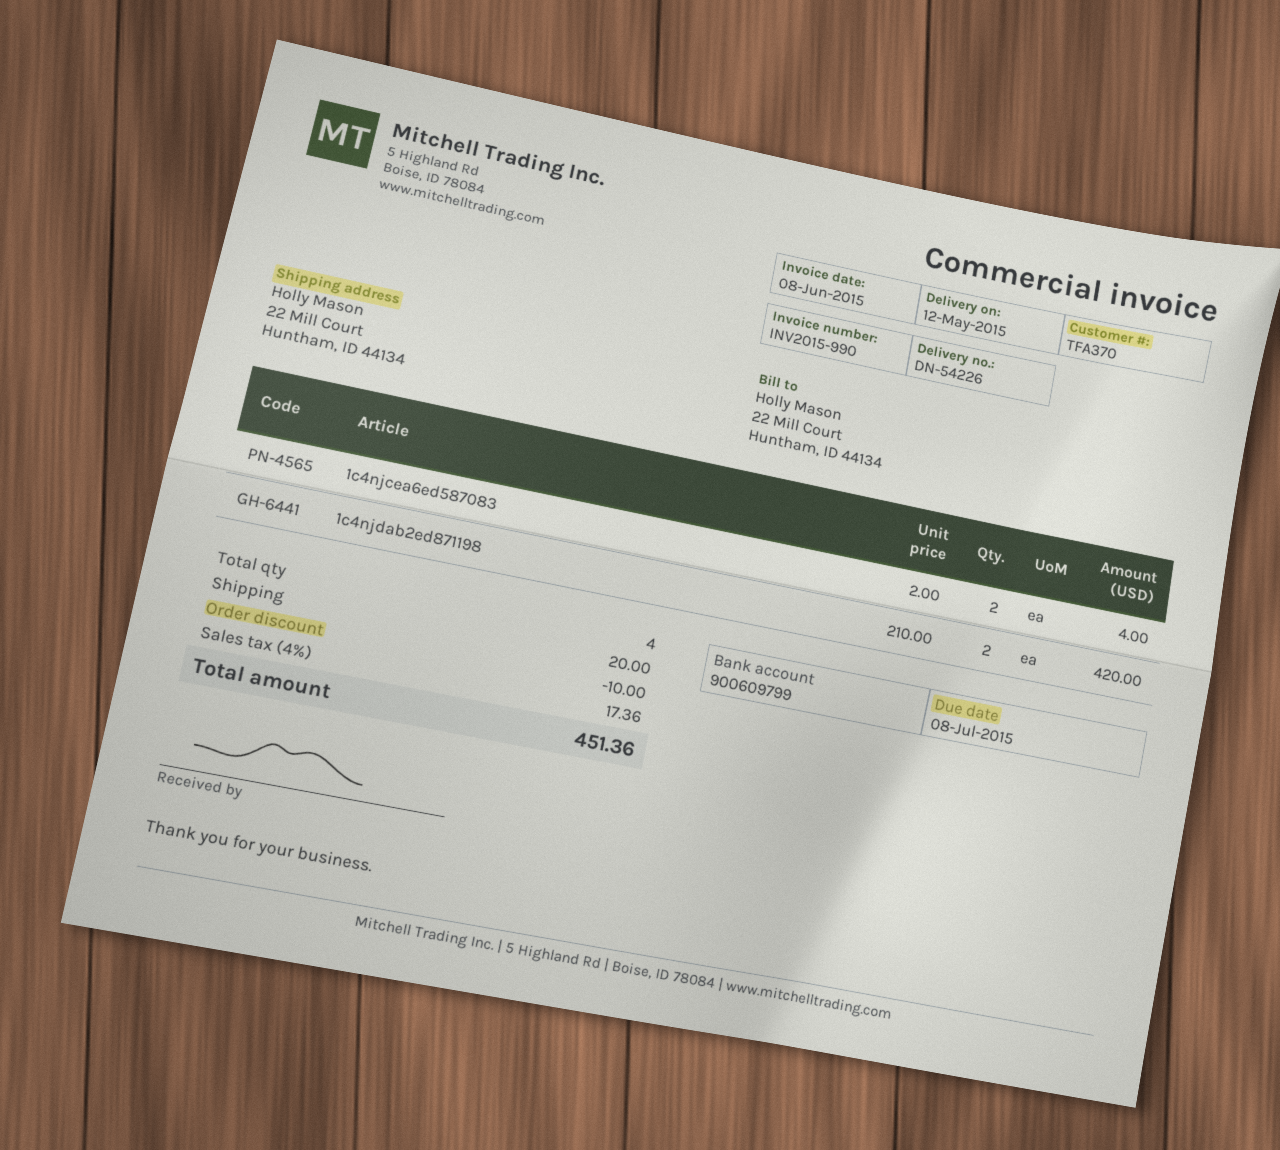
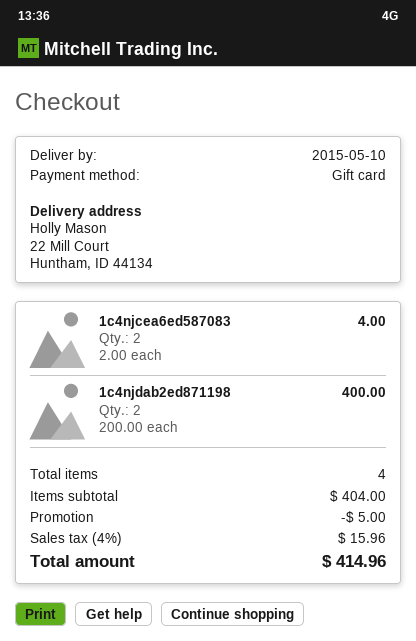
delivery date: 2015-05-12 -> 2015-05-10
1c4njdab2ed871198: 2 x 210.00 = 420.00 -> 2 x 200.00 = 400.00
discount: 10.00 -> 5.00
shipping: 20.00 -> none
tax: 4% = 17.36 -> 4% = 15.96
total: 451.36 -> 414.96

